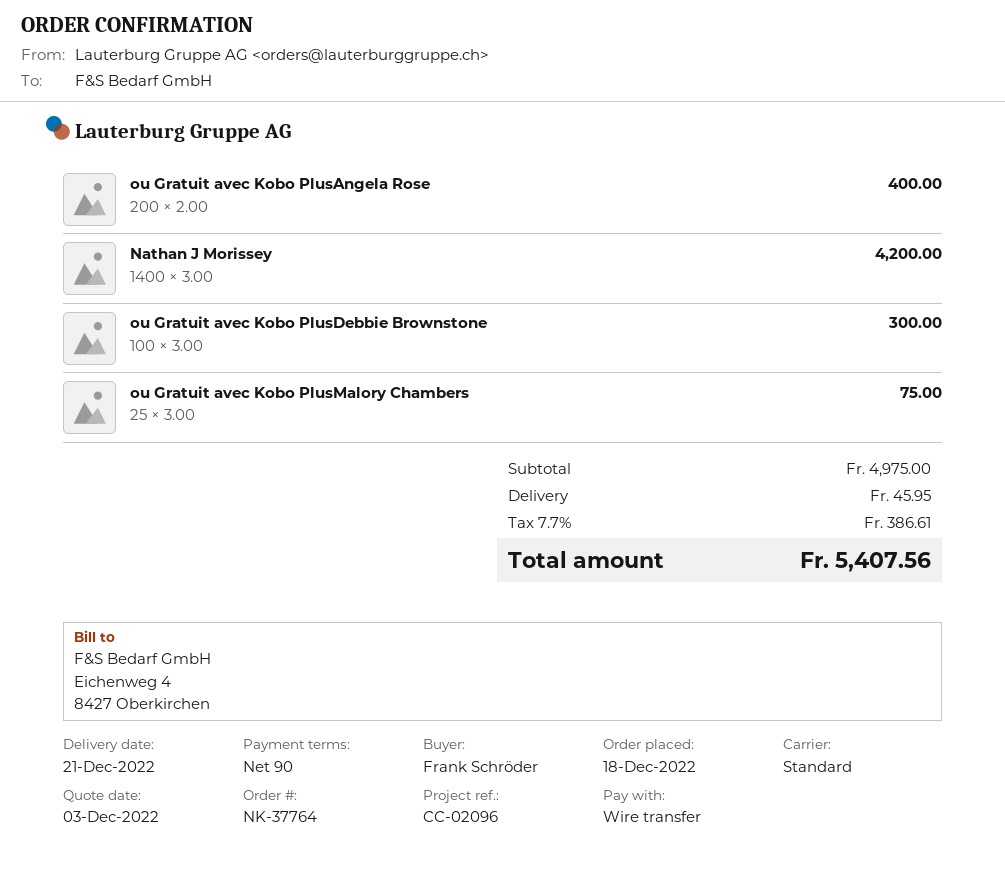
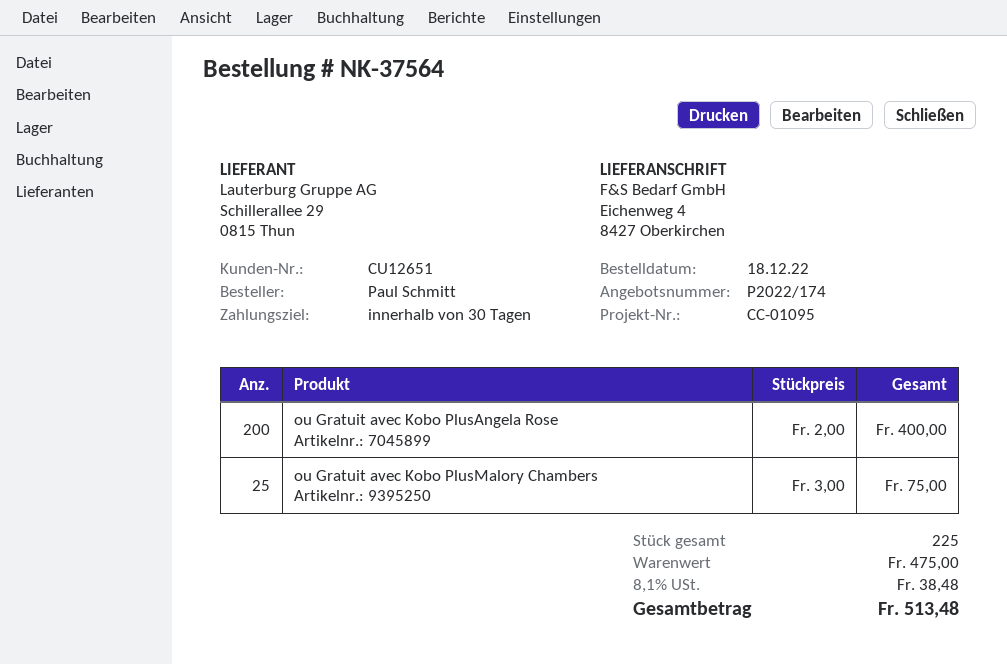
order number: NK-37764 -> NK-37564
payment terms: 90 days -> 30 days
reference: CC-02096 -> CC-01095
ordered by: Frank Schröder -> Paul Schmitt
Nathan J Morissey: 1400 x 3.00 = 4200.00 -> none
ou Gratuit avec Kobo PlusDebbie Brownstone: 100 x 3.00 = 300.00 -> none
subtotal: 4975.00 -> 475.00
shipping: 45.95 -> none
tax: 7.7% = 386.61 -> 8.1% = 38.48
total: 5407.56 -> 513.48

